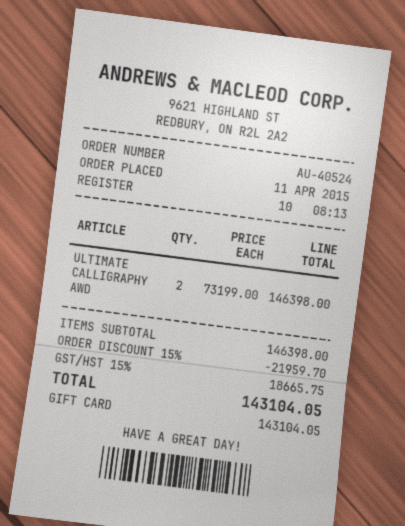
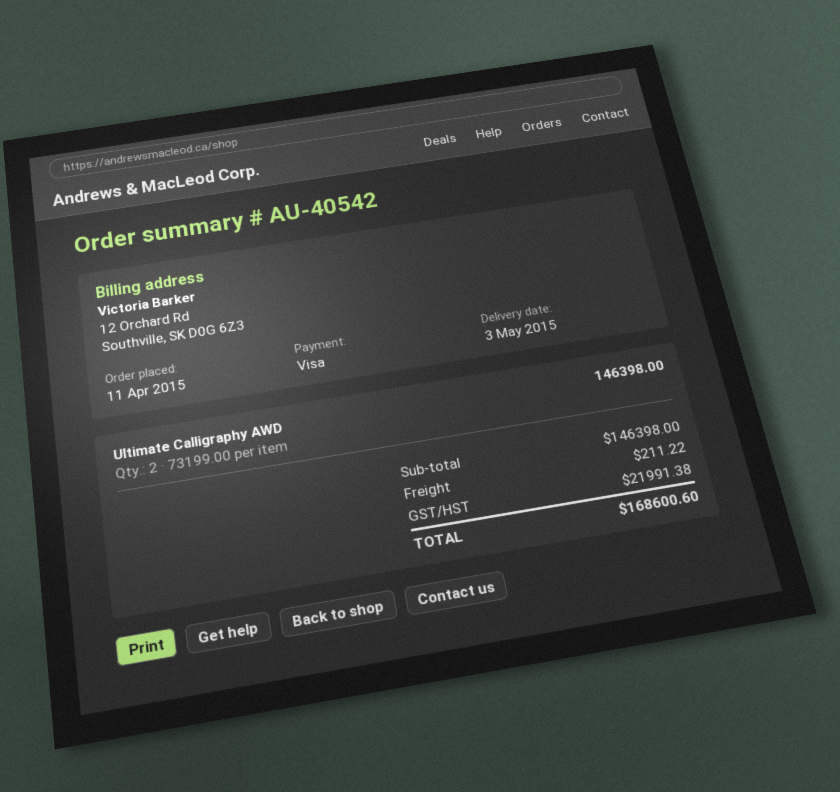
order number: AU-40524 -> AU-40542
payment method: gift card -> Visa
discount: 15% = 21959.70 -> none
shipping: none -> 211.22
tax: 18665.75 -> 21991.38
total: 143104.05 -> 168600.60

